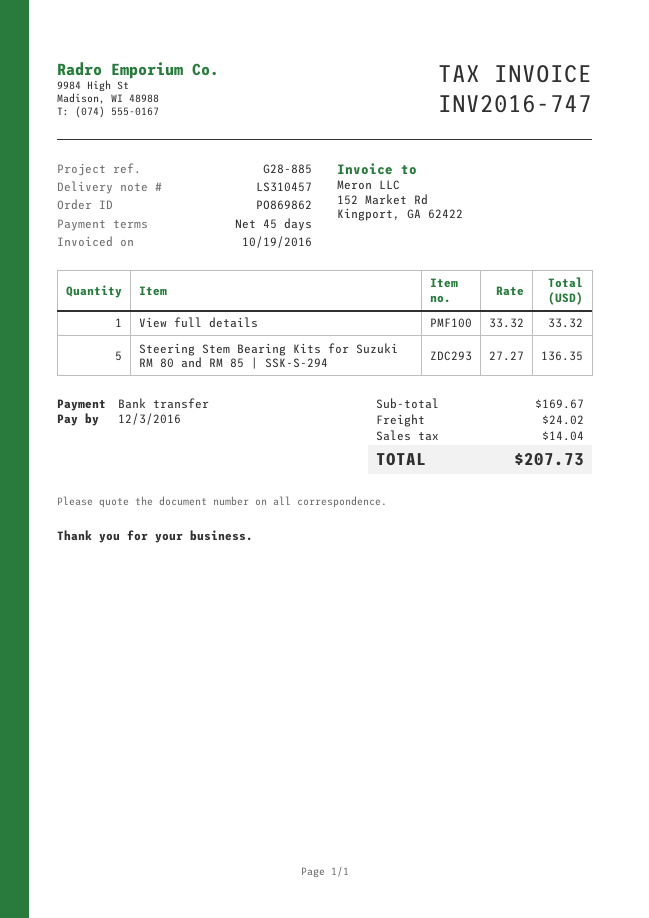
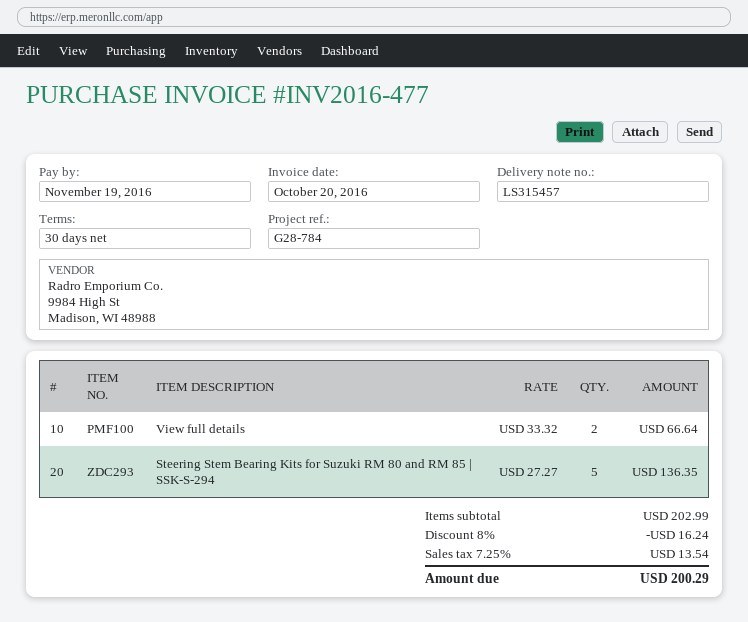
delivery note number: LS310457 -> LS315457
invoice number: INV2016-747 -> INV2016-477
invoice date: 2016-10-19 -> 2016-10-20
payment terms: 45 days -> 30 days
due date: 2016-12-03 -> 2016-11-19
reference: G28-885 -> G28-784
View full details: 1 x 33.32 = 33.32 -> 2 x 33.32 = 66.64
subtotal: 169.67 -> 202.99
discount: none -> 8% = 16.24
shipping: 24.02 -> none
tax: 14.04 -> 13.54
total: 207.73 -> 200.29

